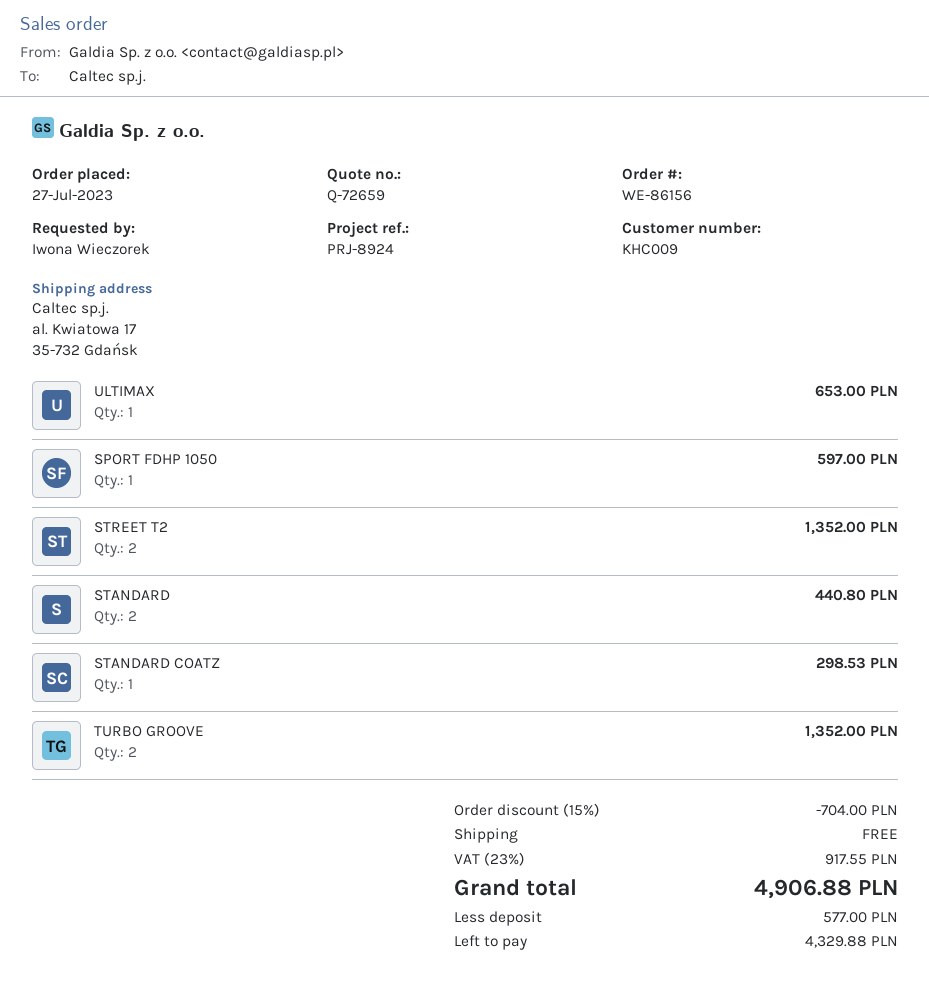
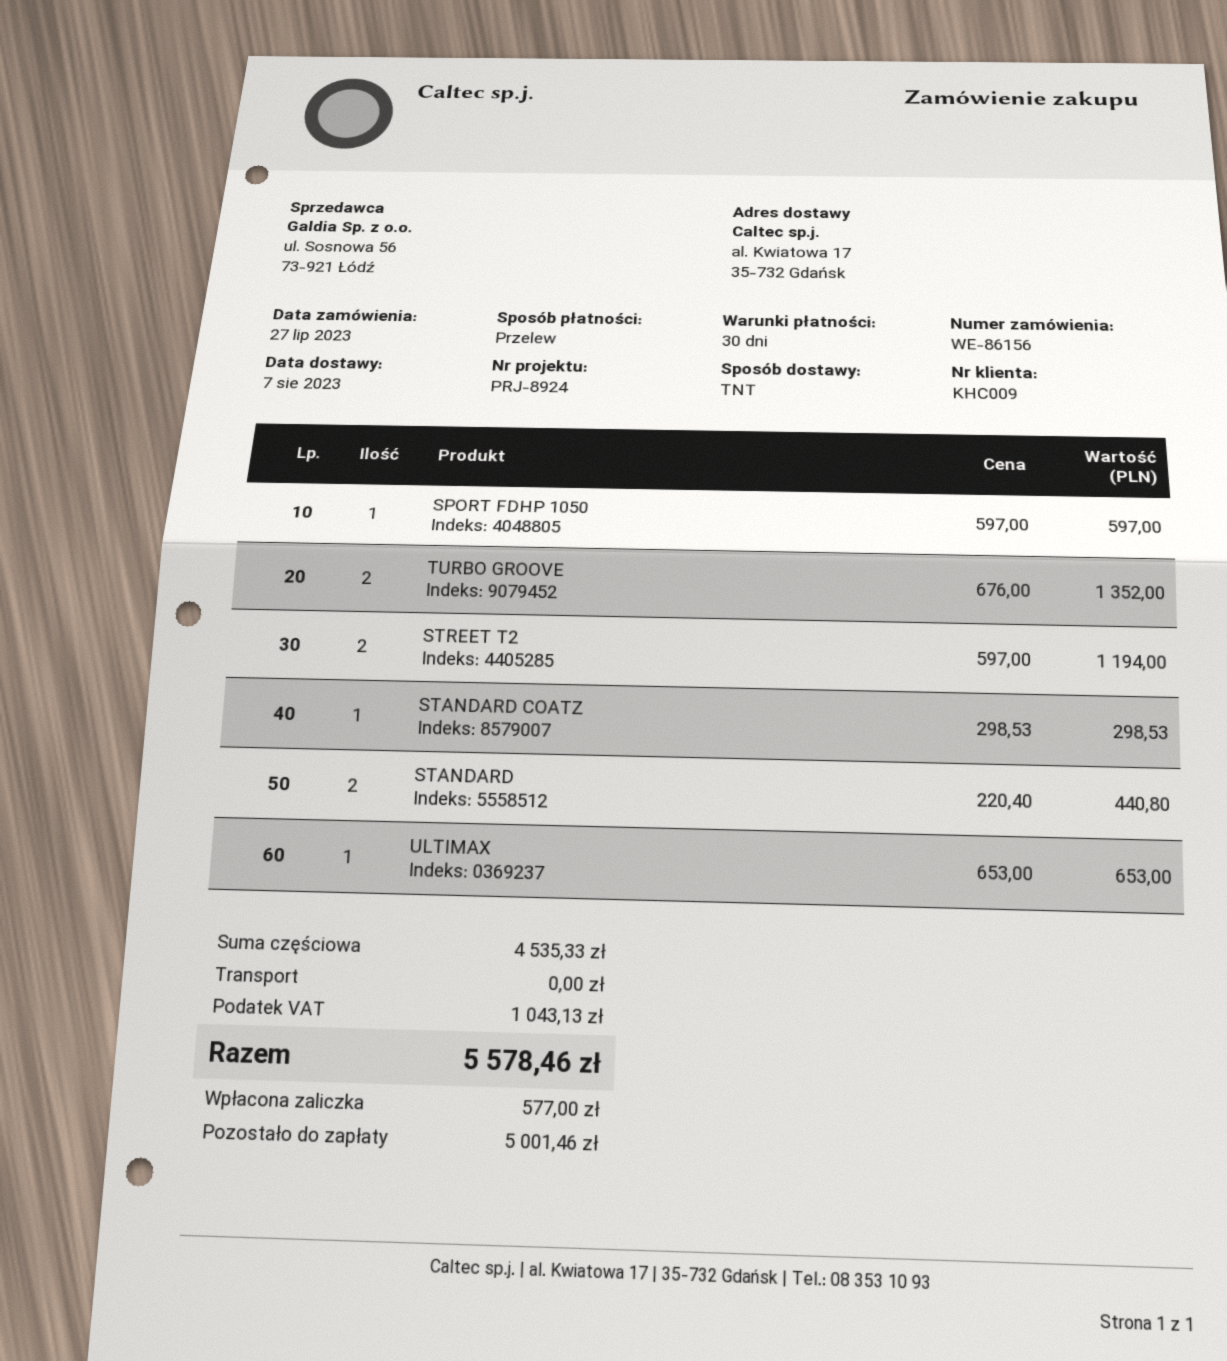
STREET T2: 2 for 1352.00 -> 2 for 1194.00
discount: 15% = 704.00 -> none
tax: 917.55 -> 1043.13
total: 4906.88 -> 5578.46
balance: 4329.88 -> 5001.46

